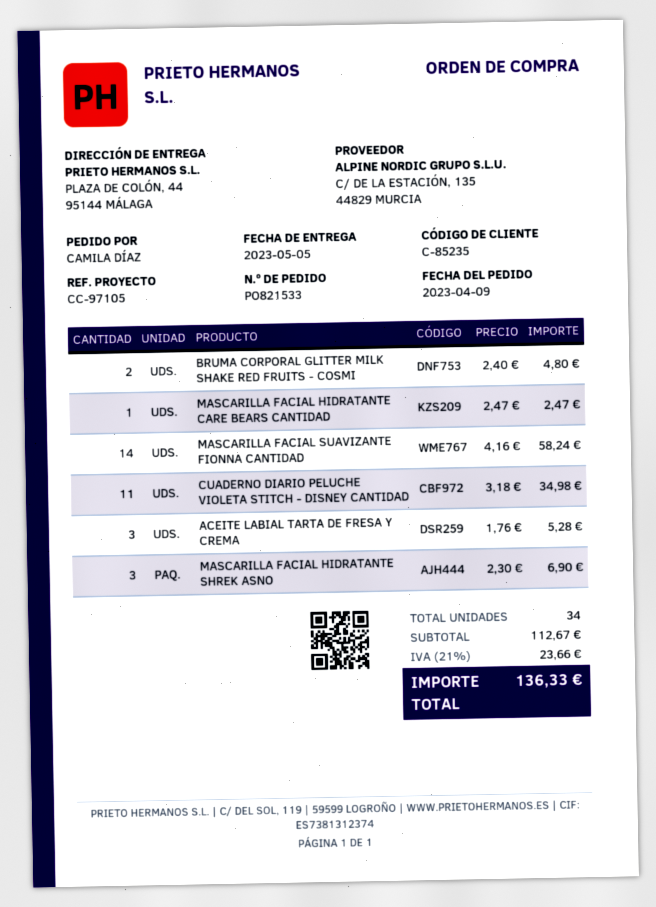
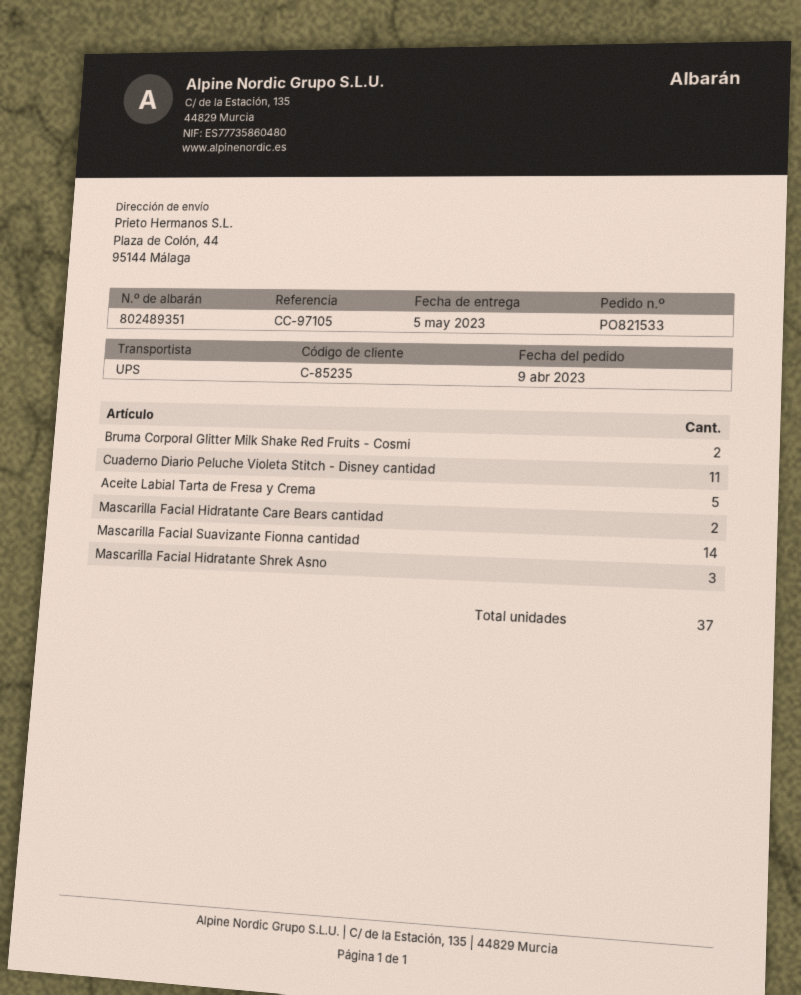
MASCARILLA FACIAL HIDRATANTE CARE BEARS CANTIDAD: 1 -> 2
ACEITE LABIAL TARTA DE FRESA Y CREMA: 3 -> 5
total quantity: 34 -> 37

